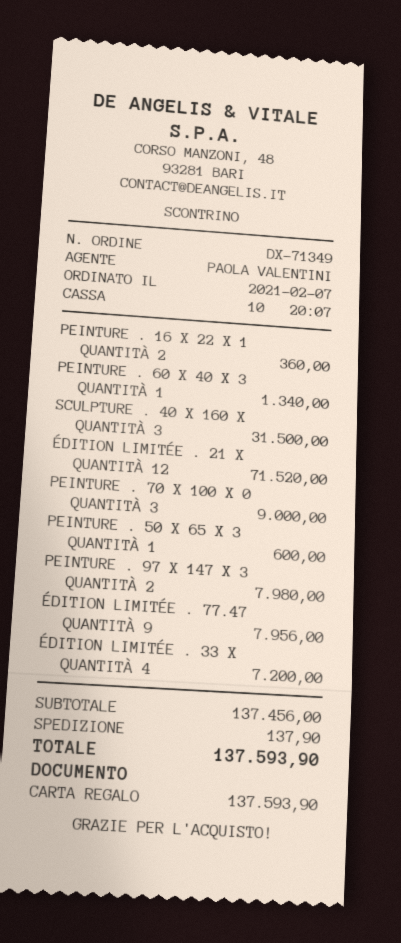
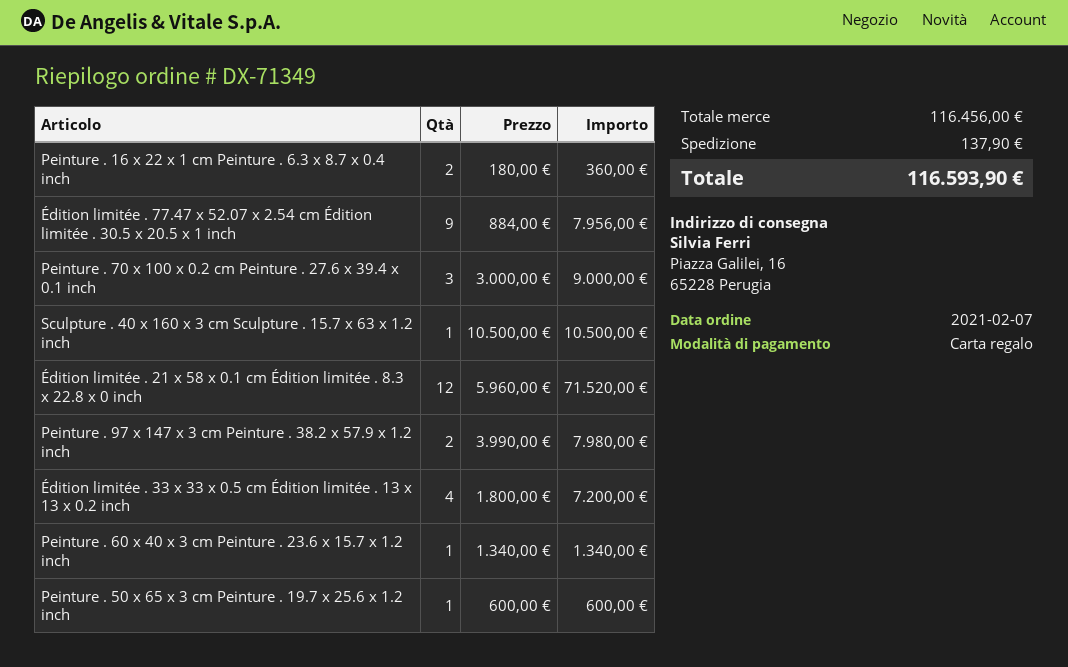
SCULPTURE . 40 X 160 X: 3 for 31500.00 -> 1 for 10500.00
subtotal: 137456.00 -> 116456.00
total: 137593.90 -> 116593.90

